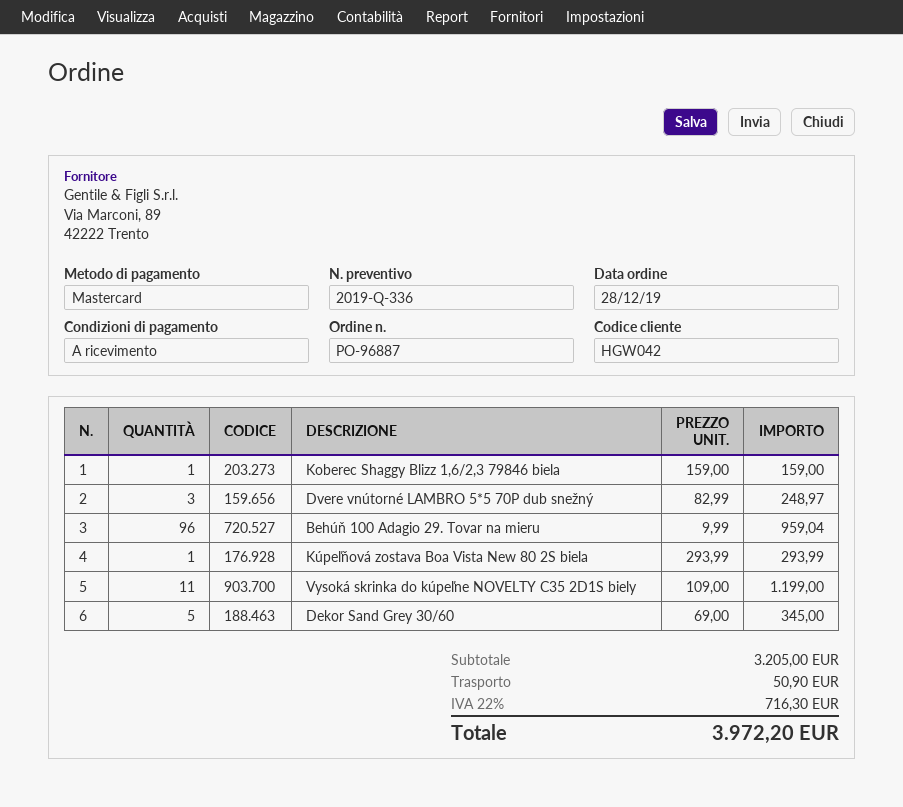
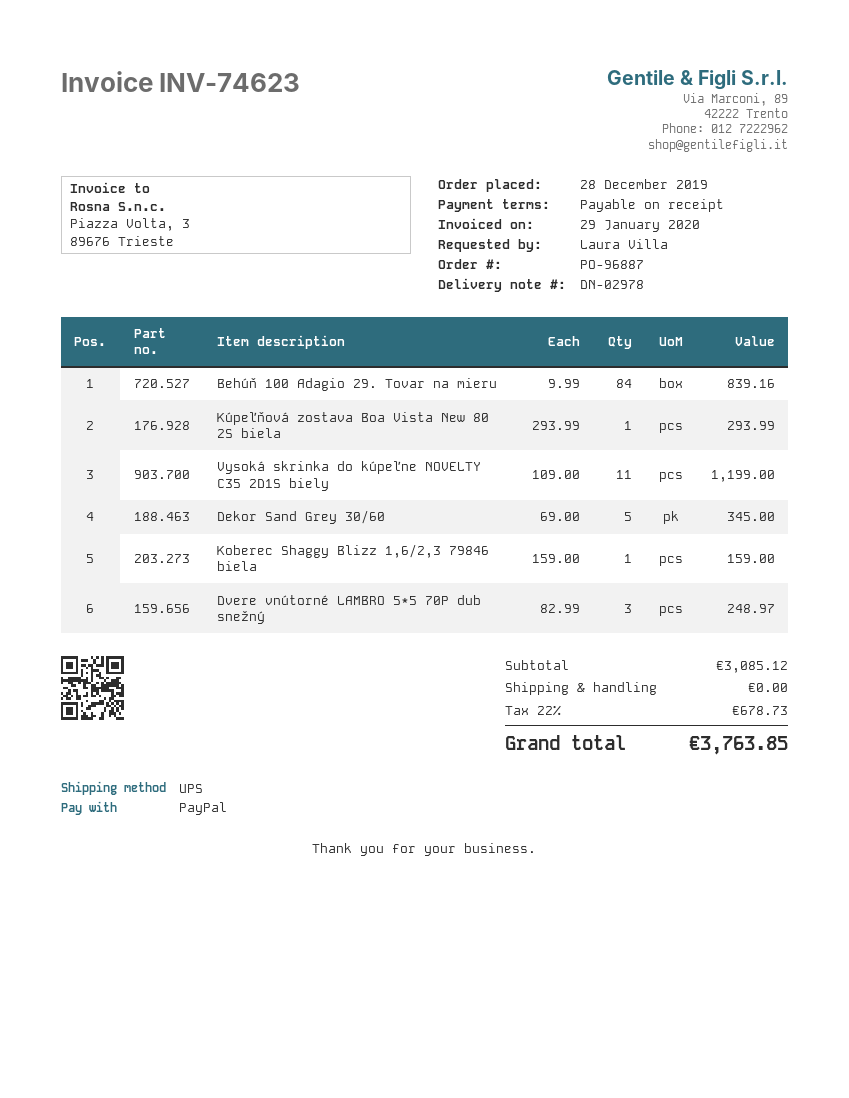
payment method: Mastercard -> PayPal
Behúň 100 Adagio 29. Tovar na mieru: 96 x 9.99 = 959.04 -> 84 x 9.99 = 839.16
subtotal: 3205.00 -> 3085.12
shipping: 50.90 -> 0.00
tax: 22% = 716.30 -> 22% = 678.73
total: 3972.20 -> 3763.85

